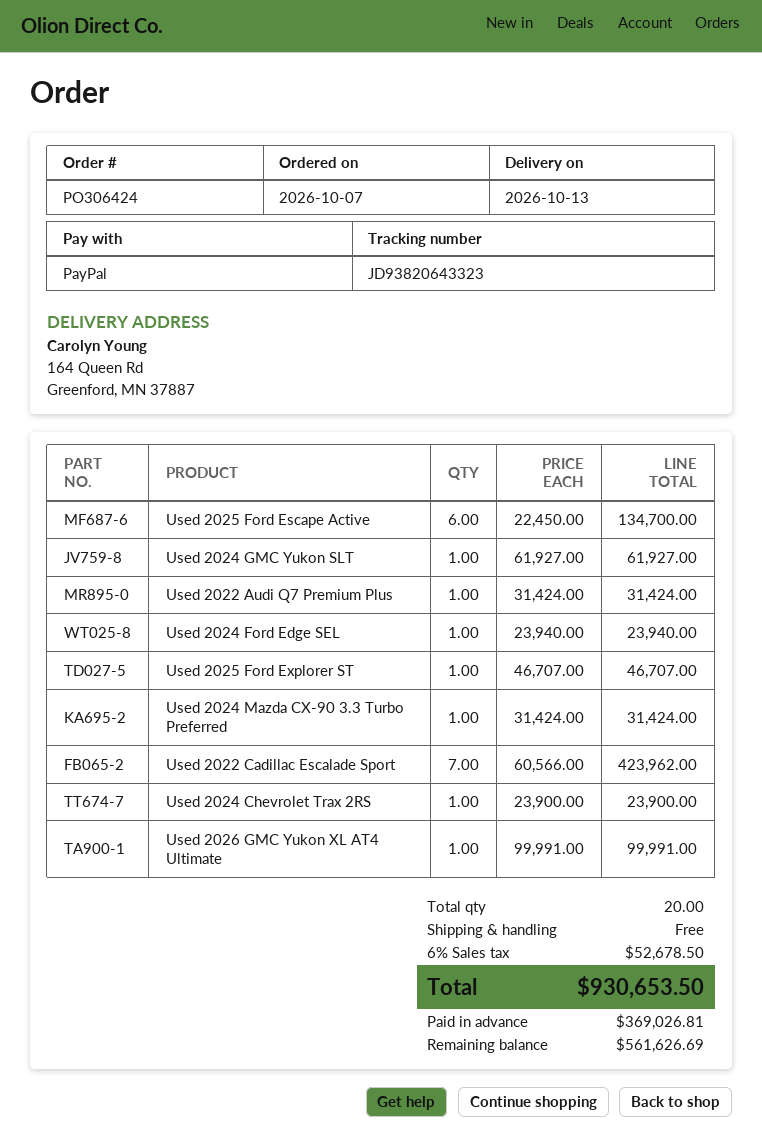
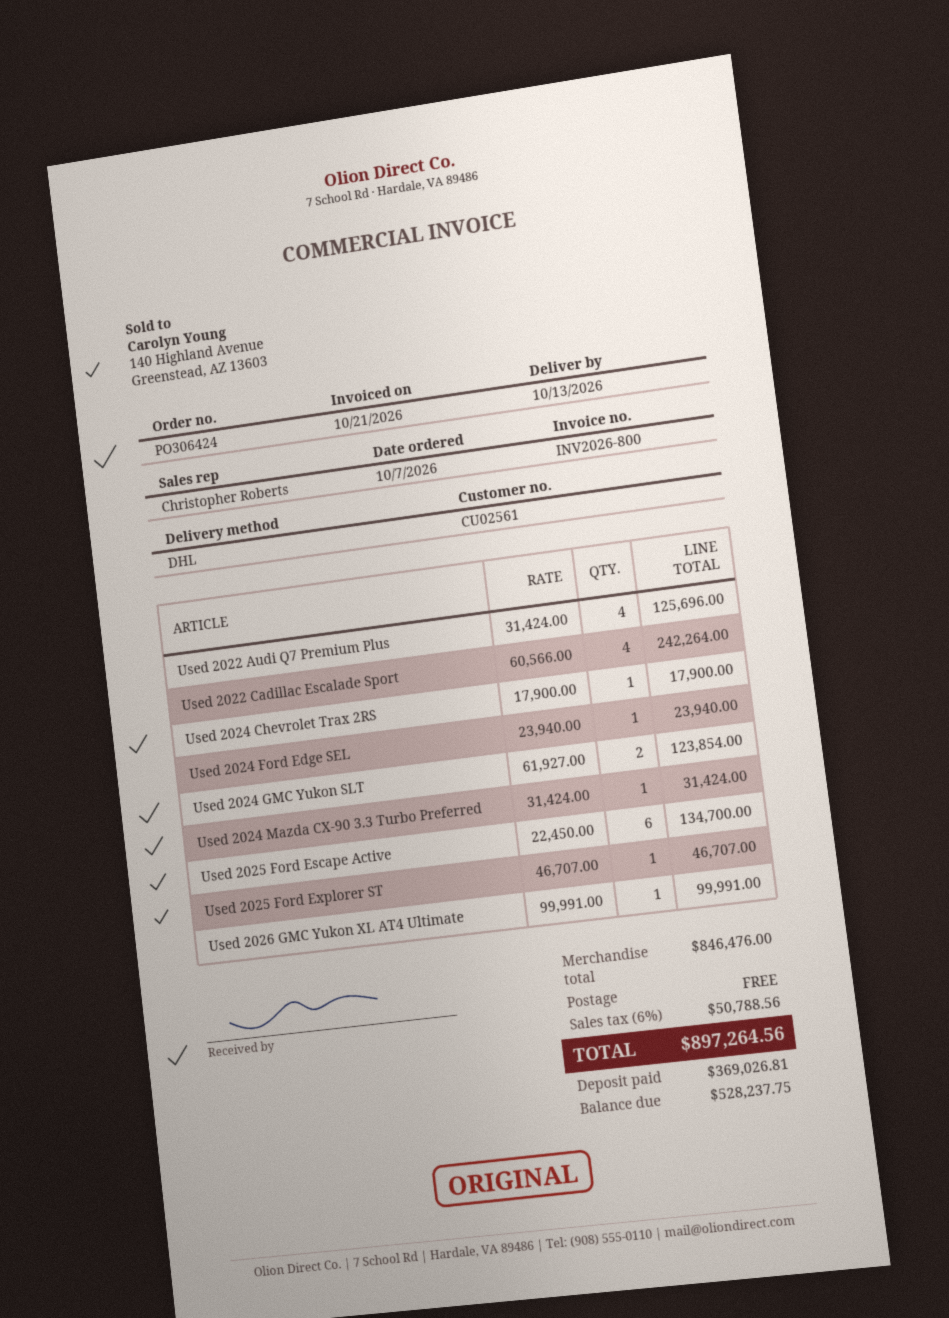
Used 2024 GMC Yukon SLT: 1 x 61927.00 = 61927.00 -> 2 x 61927.00 = 123854.00
Used 2022 Audi Q7 Premium Plus: 1 x 31424.00 = 31424.00 -> 4 x 31424.00 = 125696.00
Used 2022 Cadillac Escalade Sport: 7 x 60566.00 = 423962.00 -> 4 x 60566.00 = 242264.00
Used 2024 Chevrolet Trax 2RS: 1 x 23900.00 = 23900.00 -> 1 x 17900.00 = 17900.00
tax: 6% = 52678.50 -> 6% = 50788.56
total: 930653.50 -> 897264.56
balance: 561626.69 -> 528237.75

